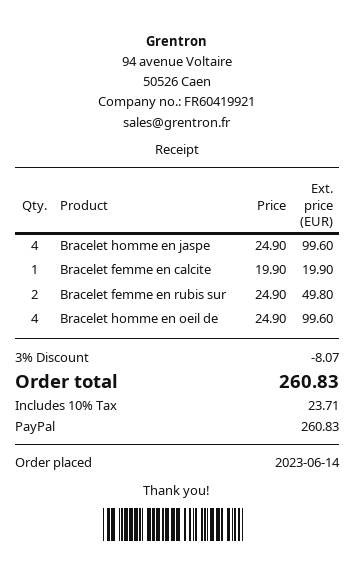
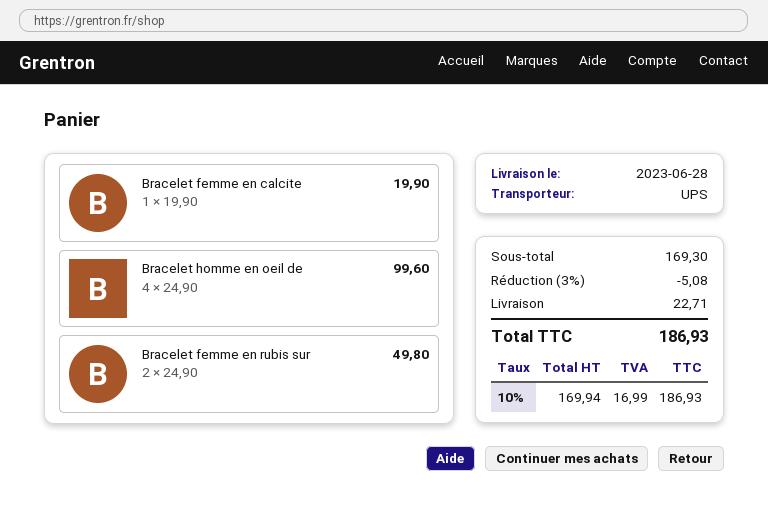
Bracelet homme en jaspe: 4 x 24.90 = 99.60 -> none
discount: 3% = 8.07 -> 3% = 5.08
shipping: none -> 22.71
tax: 10% = 23.71 -> 10% = 16.99
total: 260.83 -> 186.93

